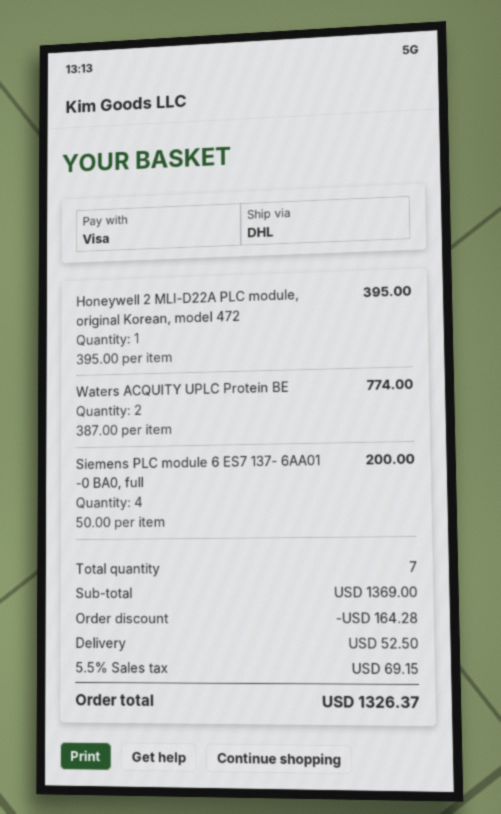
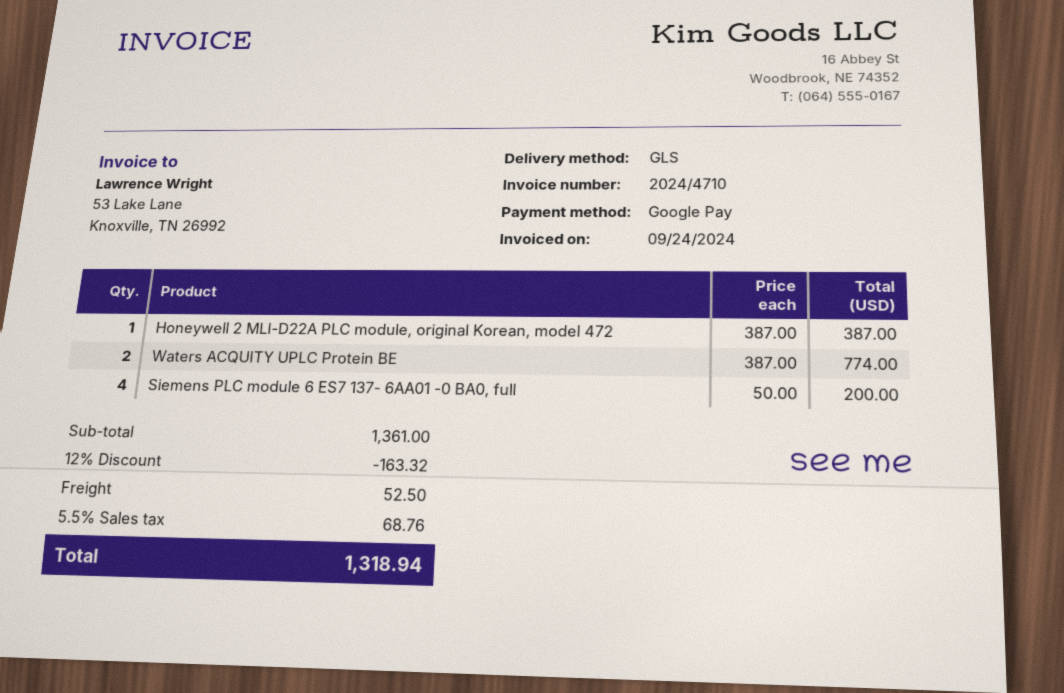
payment method: Visa -> Google Pay
shipping method: DHL -> GLS
Honeywell 2 MLI-D22A PLC module, original Korean, model 472: 1 x 395.00 = 395.00 -> 1 x 387.00 = 387.00
subtotal: 1369.00 -> 1361.00
discount: 164.28 -> 163.32
tax: 5.5% = 69.15 -> 5.5% = 68.76
total: 1326.37 -> 1318.94

